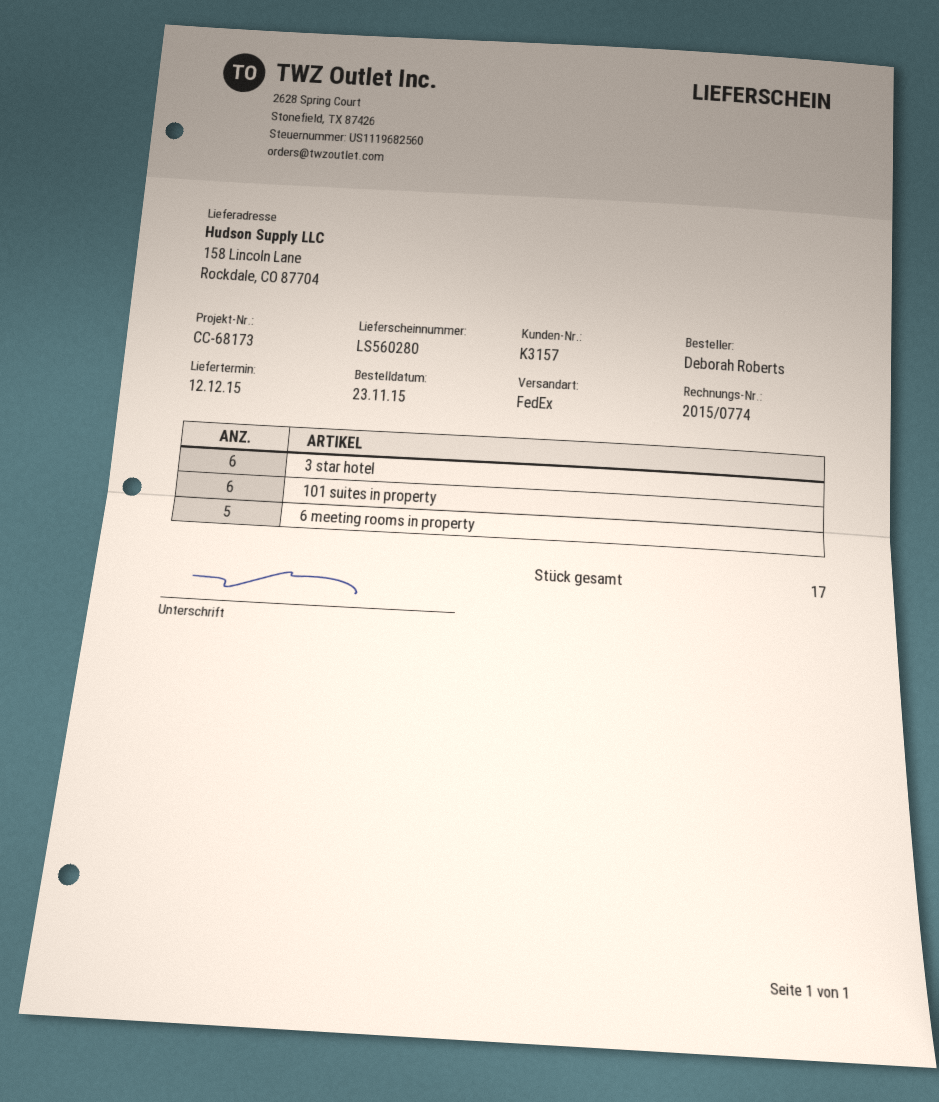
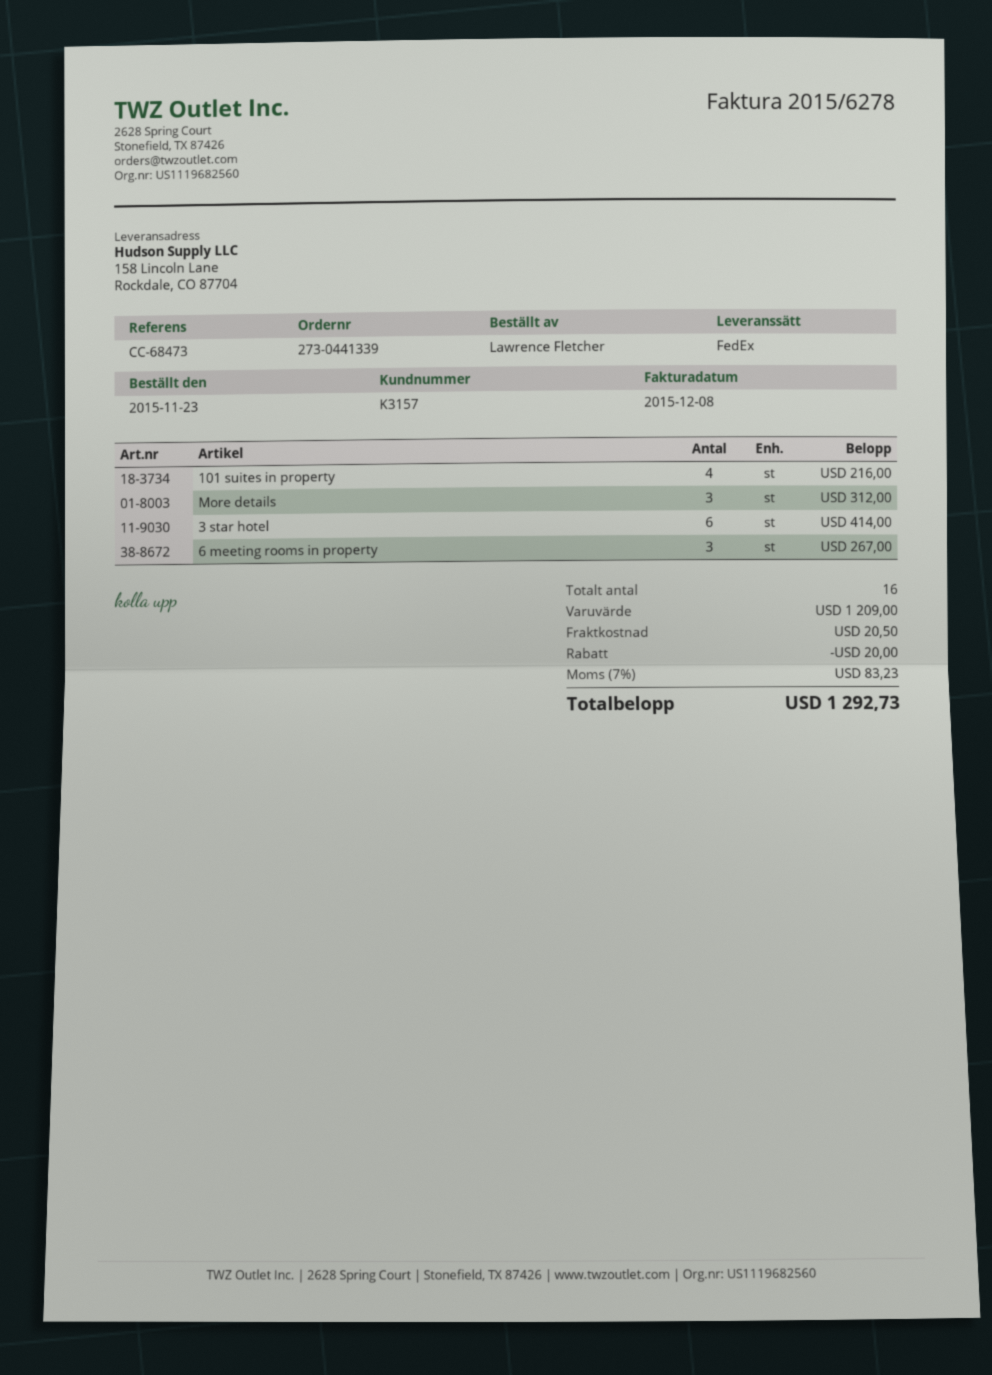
invoice number: 2015/0774 -> 2015/6278
reference: CC-68173 -> CC-68473
ordered by: Deborah Roberts -> Lawrence Fletcher
101 suites in property: 6 -> 4
6 meeting rooms in property: 5 -> 3
More details: none -> 3
total quantity: 17 -> 16

